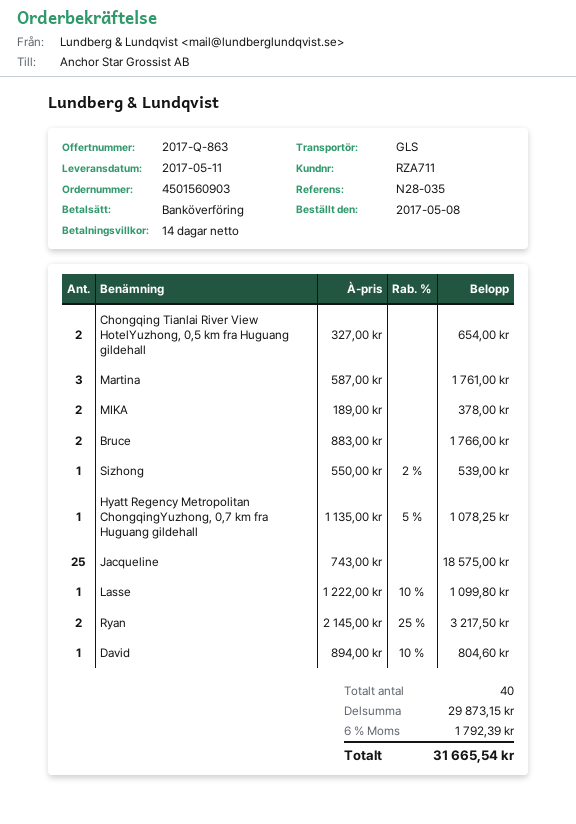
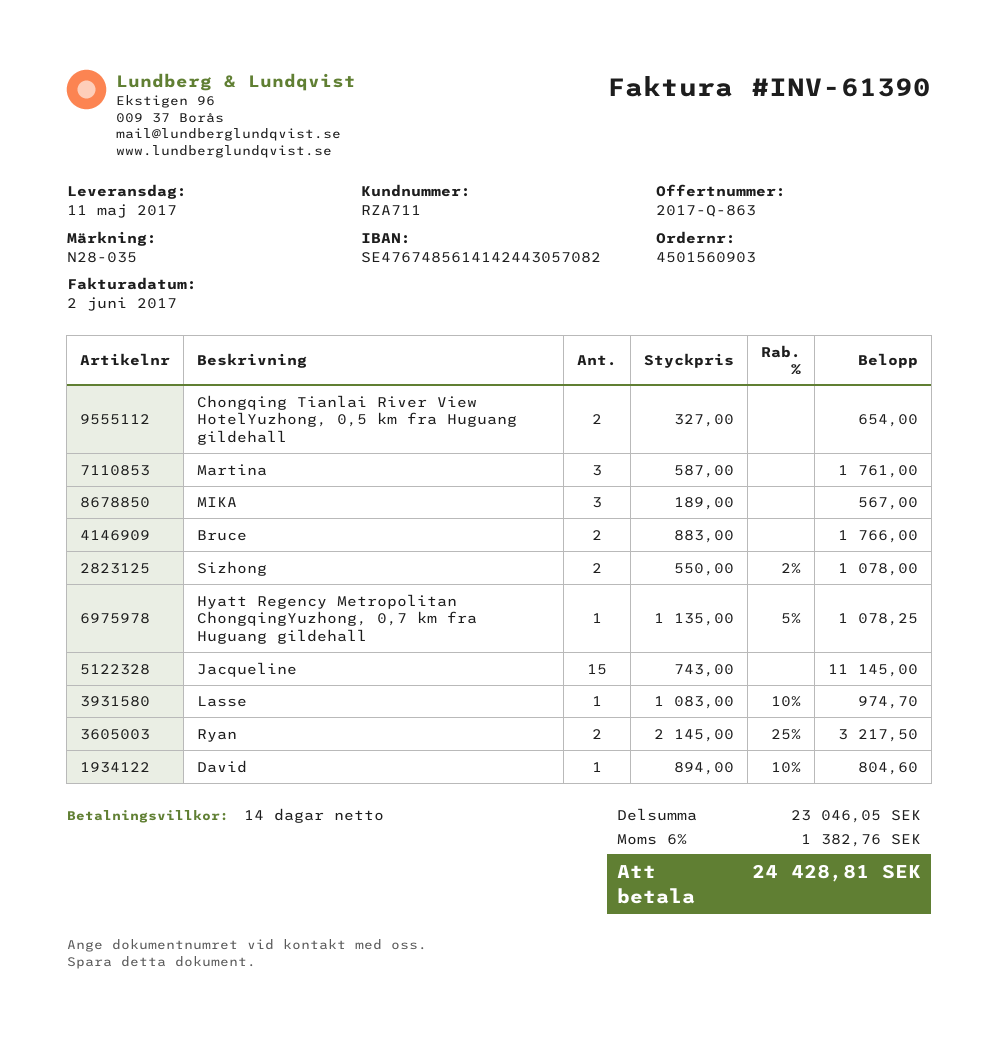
MIKA: 2 x 189.00 = 378.00 -> 3 x 189.00 = 567.00
Sizhong: 1 x 550.00 - 2% = 539.00 -> 2 x 550.00 - 2% = 1078.00
Jacqueline: 25 x 743.00 = 18575.00 -> 15 x 743.00 = 11145.00
Lasse: 1 x 1222.00 - 10% = 1099.80 -> 1 x 1083.00 - 10% = 974.70
subtotal: 29873.15 -> 23046.05
tax: 6% = 1792.39 -> 6% = 1382.76
total: 31665.54 -> 24428.81

